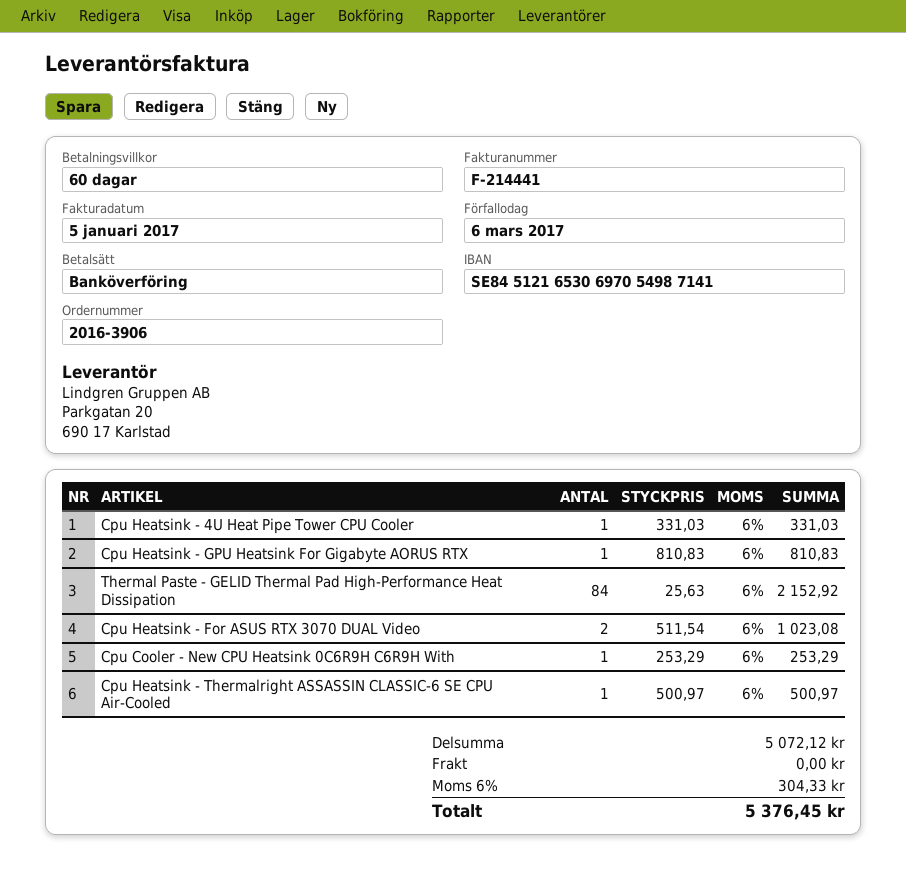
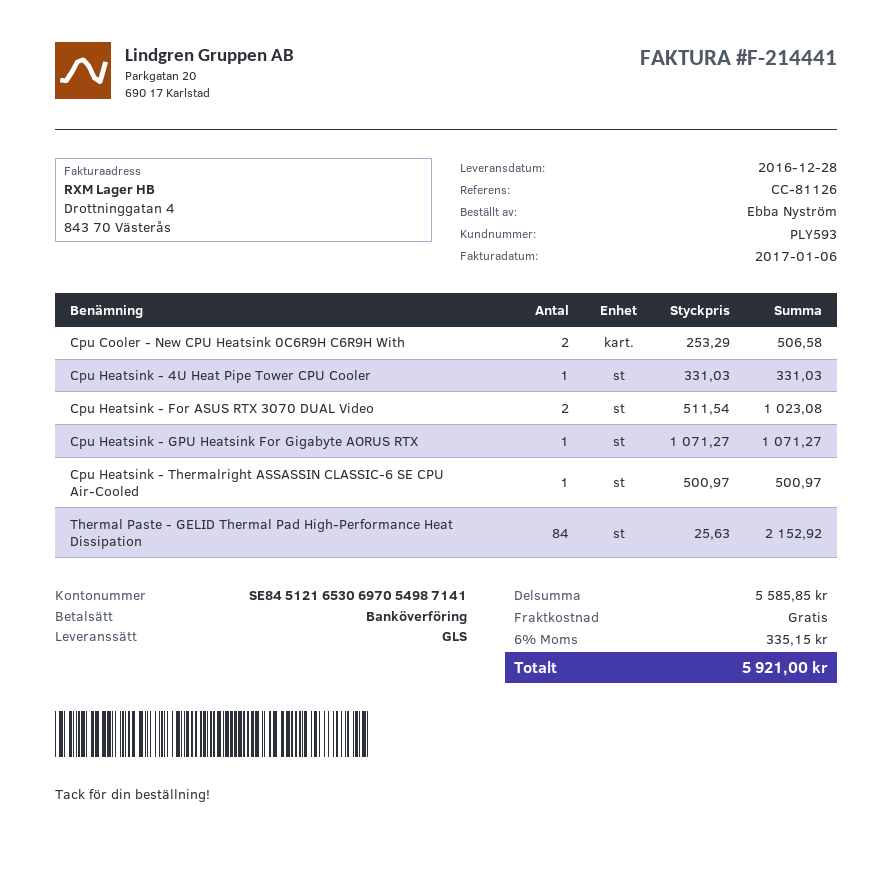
invoice date: 2017-01-05 -> 2017-01-06
Cpu Heatsink - GPU Heatsink For Gigabyte AORUS RTX: 1 x 810.83 = 810.83 -> 1 x 1071.27 = 1071.27
Cpu Cooler - New CPU Heatsink 0C6R9H C6R9H With: 1 x 253.29 = 253.29 -> 2 x 253.29 = 506.58
subtotal: 5072.12 -> 5585.85
tax: 6% = 304.33 -> 6% = 335.15
total: 5376.45 -> 5921.00

